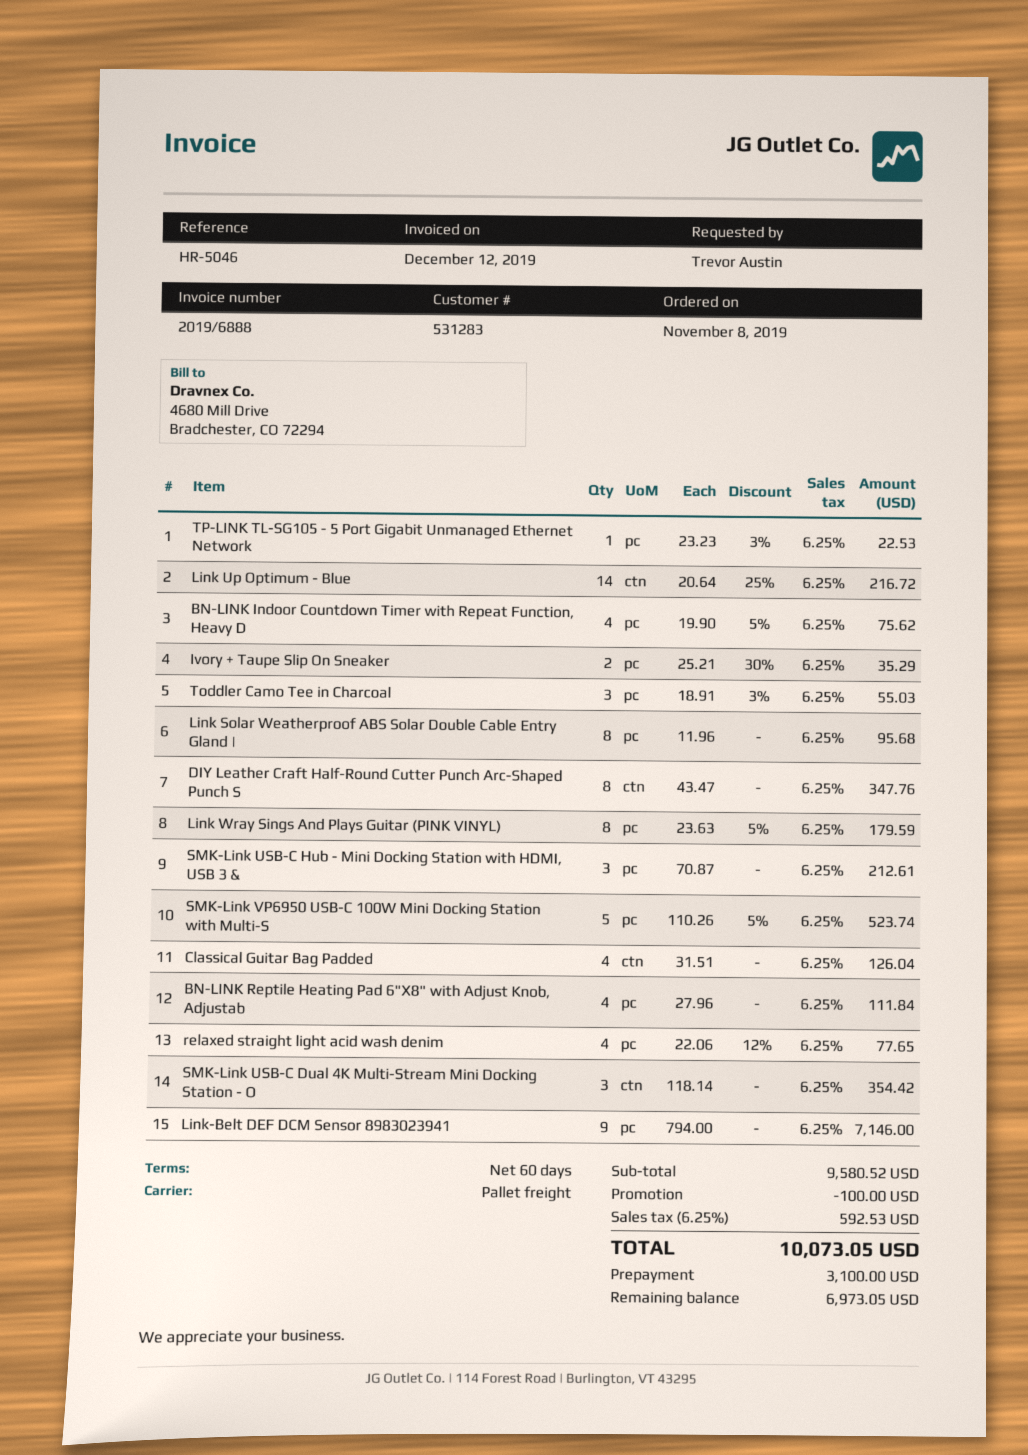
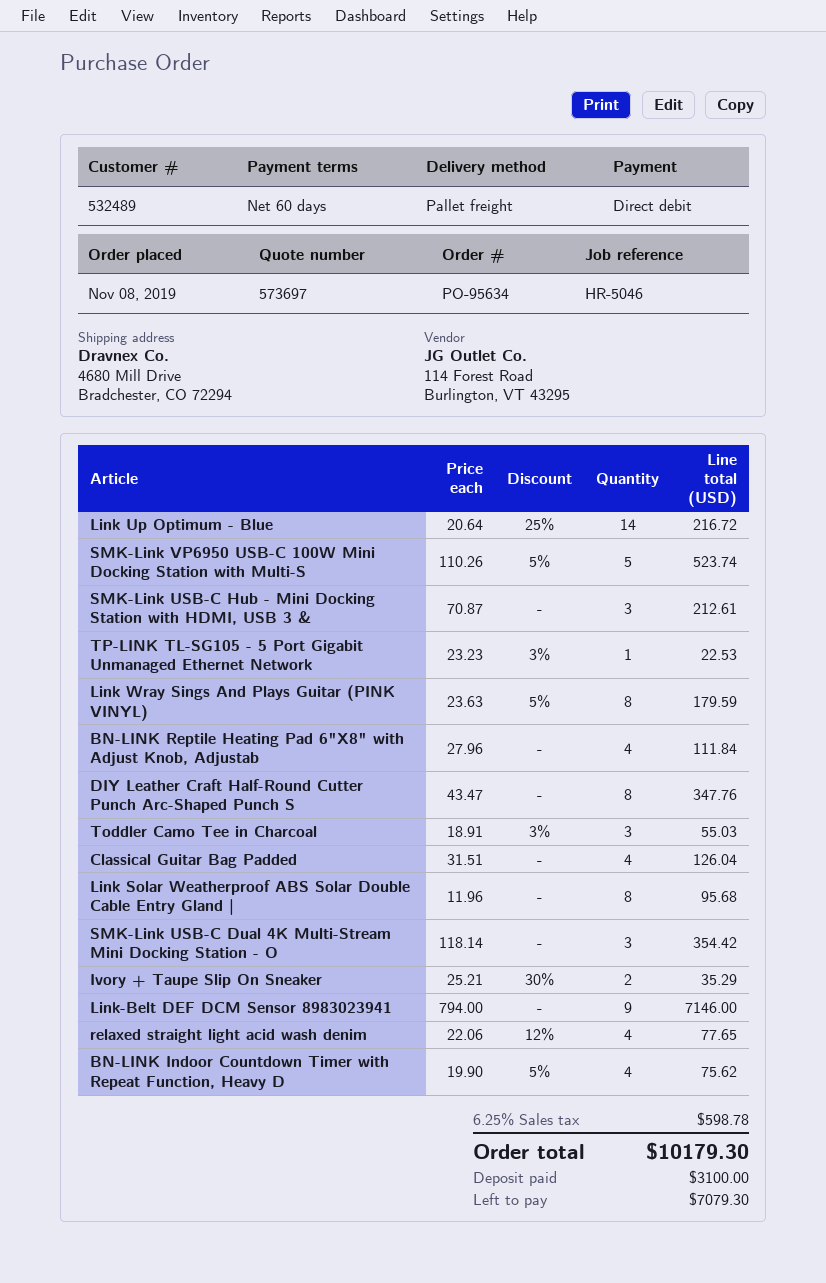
customer number: 531283 -> 532489
discount: 100.00 -> none
tax: 6.25% = 592.53 -> 6.25% = 598.78
total: 10073.05 -> 10179.30
balance: 6973.05 -> 7079.30

